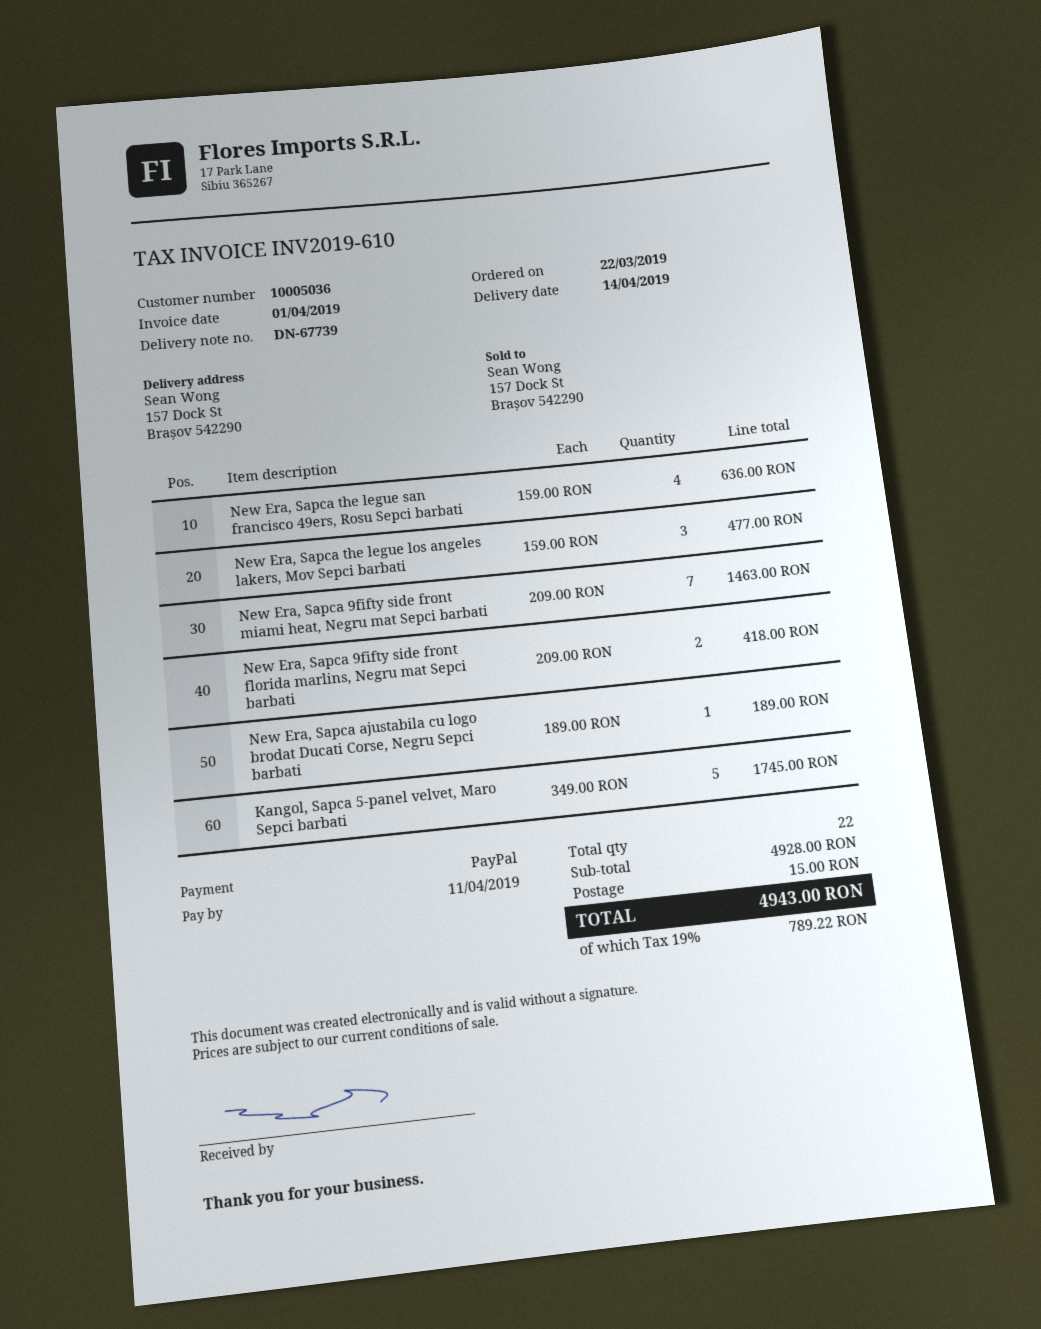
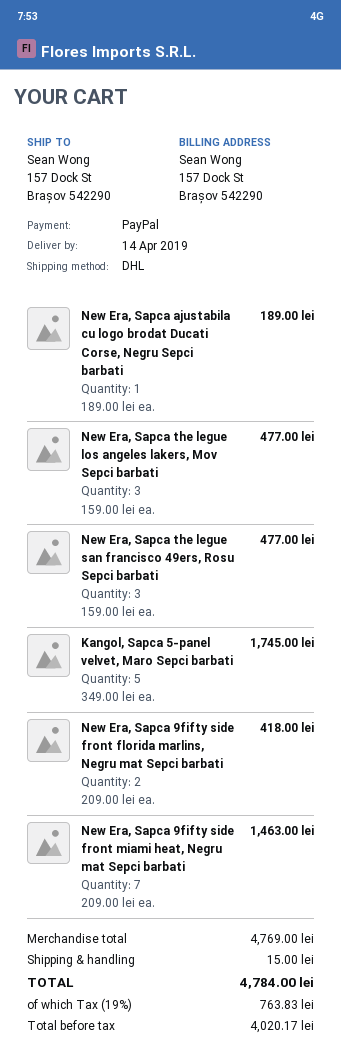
New Era, Sapca the legue san francisco 49ers, Rosu Sepci barbati: 4 x 159.00 = 636.00 -> 3 x 159.00 = 477.00
subtotal: 4928.00 -> 4769.00
tax: 19% = 789.22 -> 19% = 763.83
total: 4943.00 -> 4784.00

